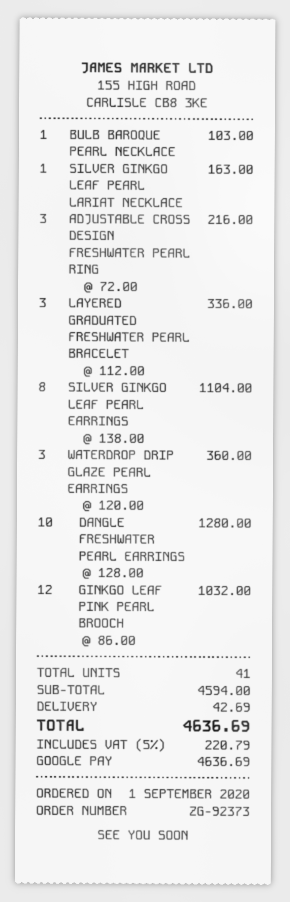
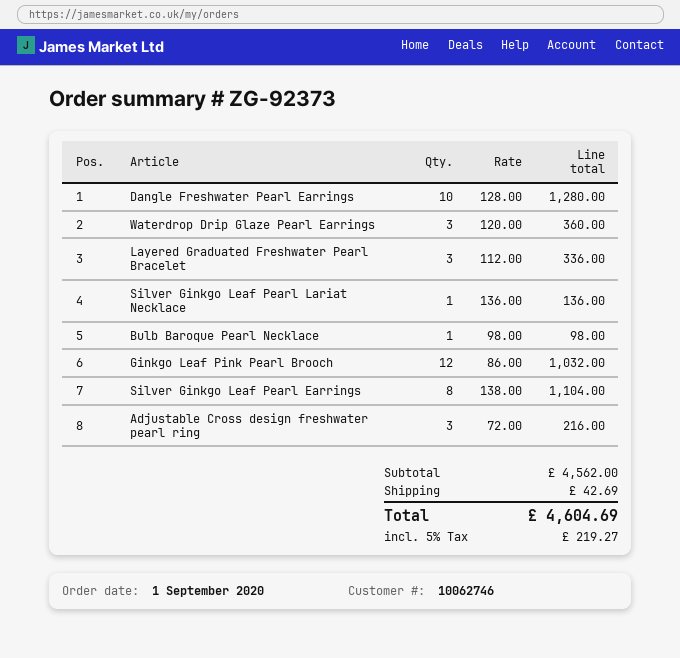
BULB BAROQUE PEARL NECKLACE: 1 x 103.00 = 103.00 -> 1 x 98.00 = 98.00
SILVER GINKGO LEAF PEARL LARIAT NECKLACE: 1 x 163.00 = 163.00 -> 1 x 136.00 = 136.00
subtotal: 4594.00 -> 4562.00
tax: 5% = 220.79 -> 5% = 219.27
total: 4636.69 -> 4604.69

